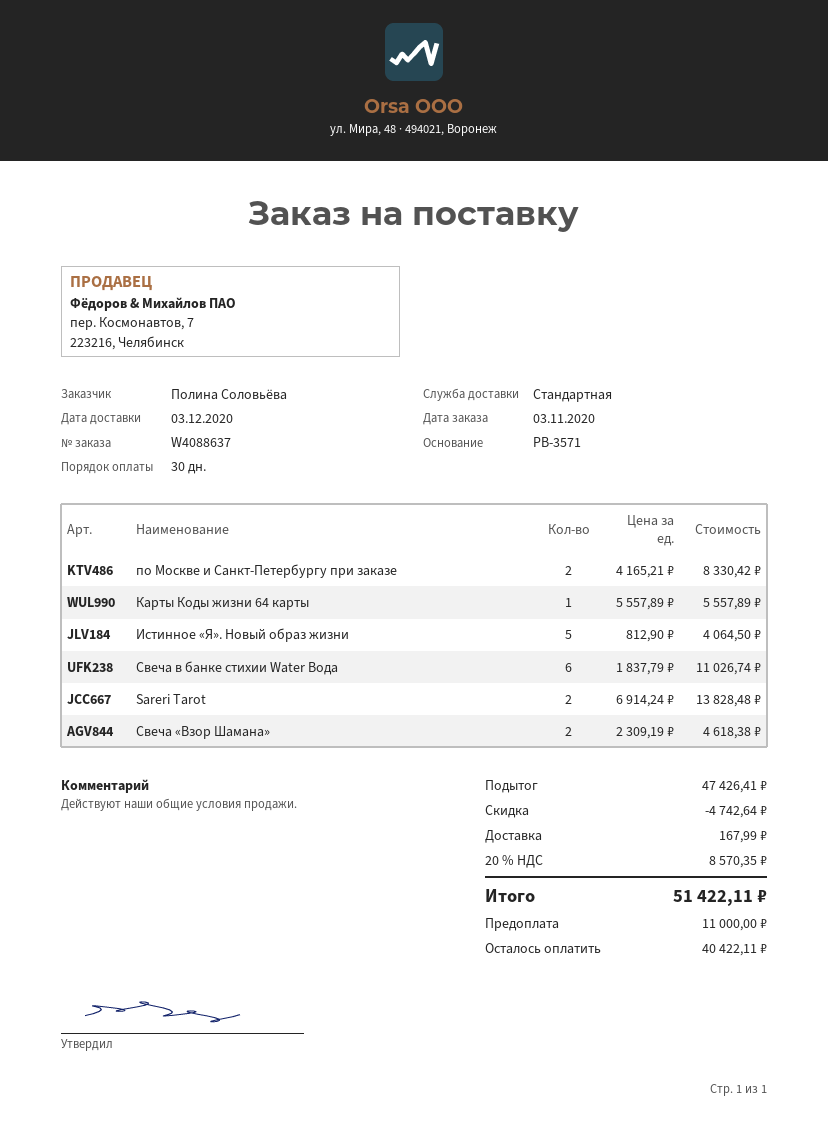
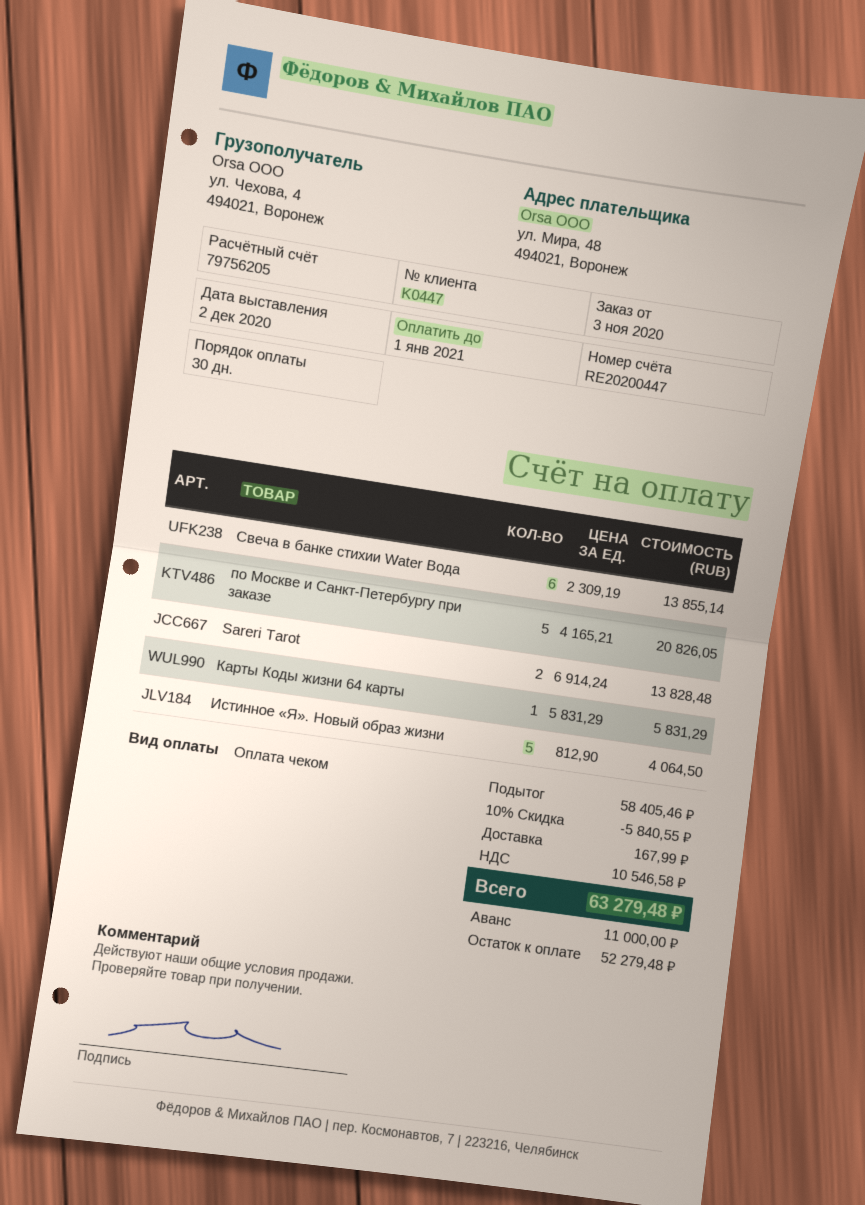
по Москве и Санкт-Петербургу при заказе: 2 x 4165.21 = 8330.42 -> 5 x 4165.21 = 20826.05
Карты Коды жизни 64 карты: 1 x 5557.89 = 5557.89 -> 1 x 5831.29 = 5831.29
Свеча в банке стихии Water Вода: 6 x 1837.79 = 11026.74 -> 6 x 2309.19 = 13855.14
Свеча «Взор Шамана»: 2 x 2309.19 = 4618.38 -> none
subtotal: 47426.41 -> 58405.46
discount: 4742.64 -> 5840.55
tax: 8570.35 -> 10546.58
total: 51422.11 -> 63279.48
balance: 40422.11 -> 52279.48

